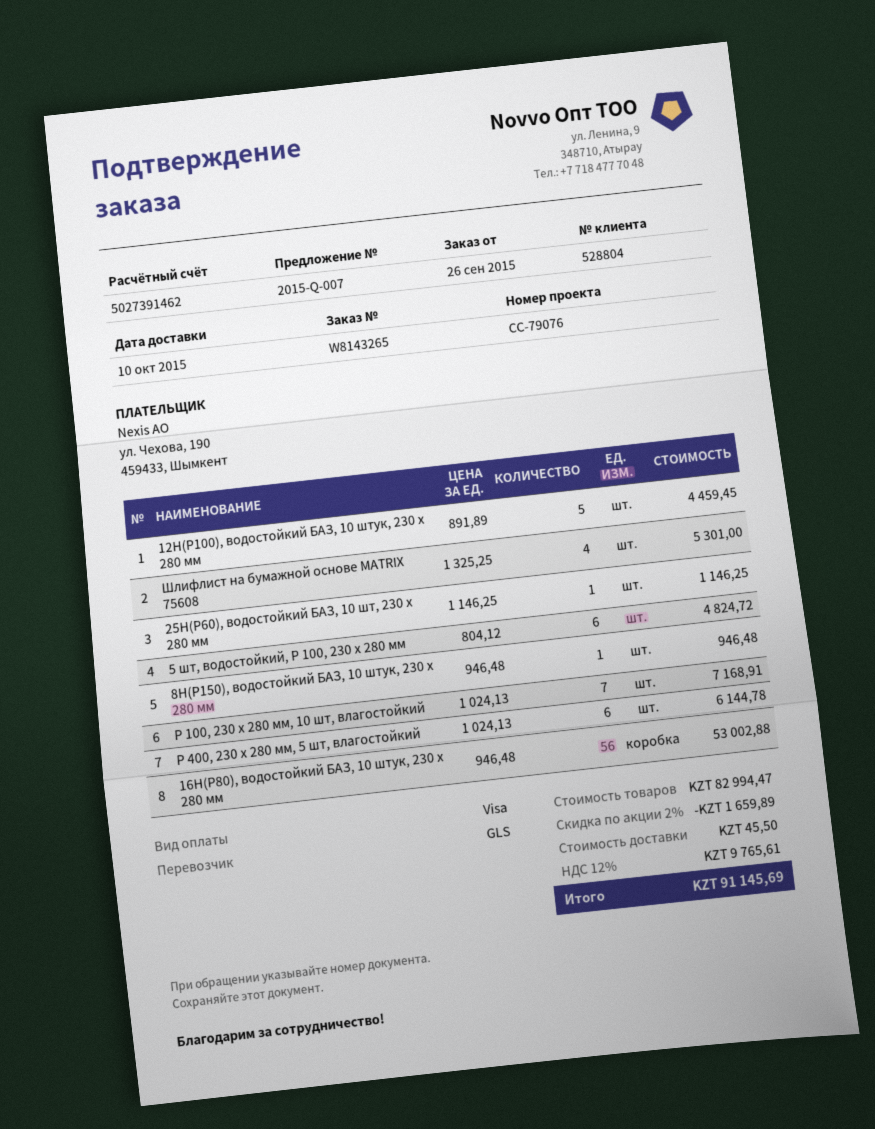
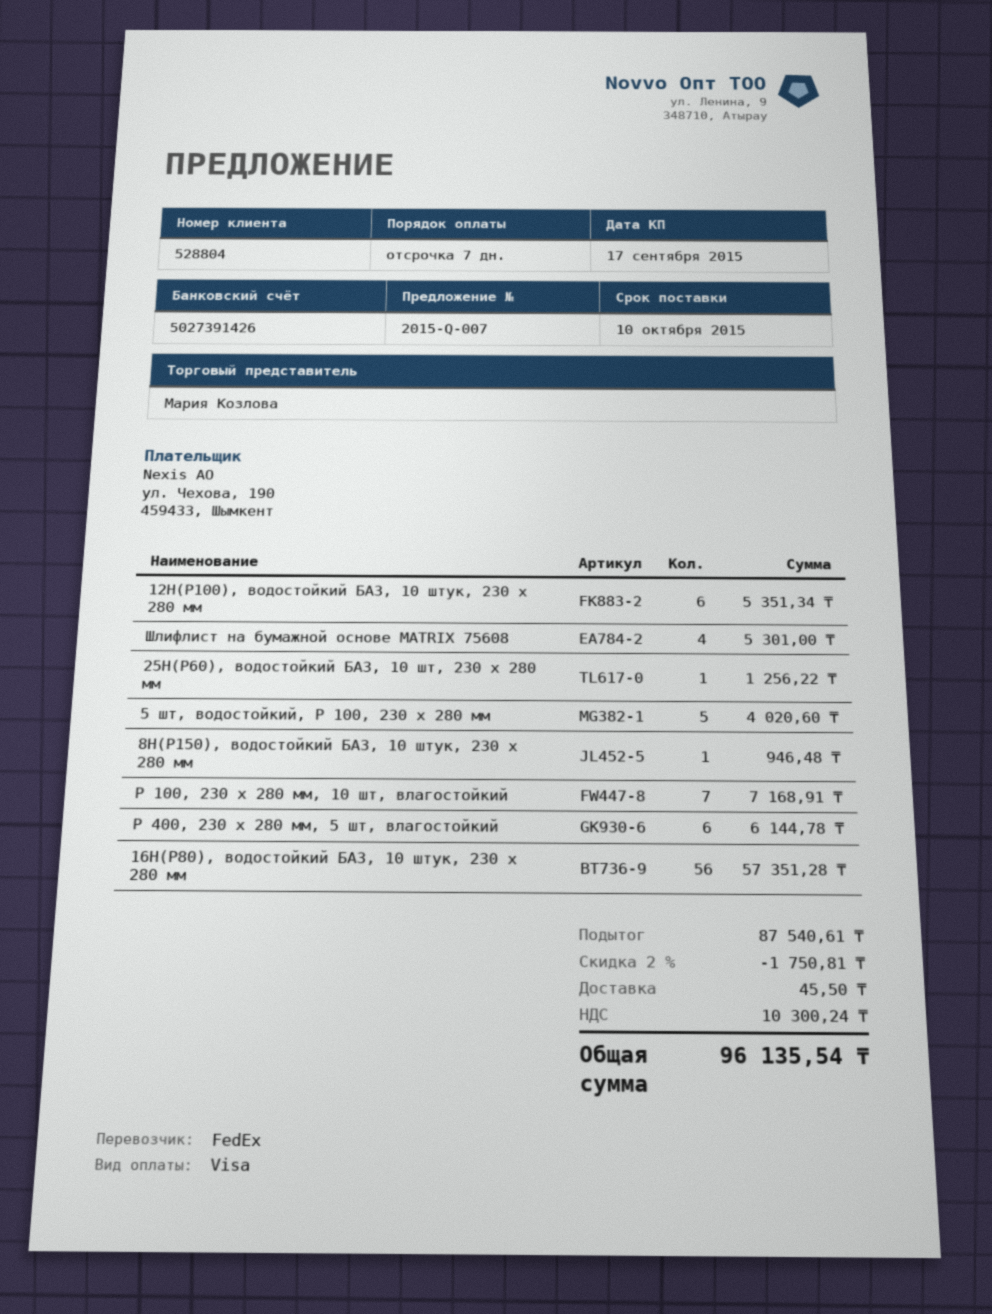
bank account: 5027391462 -> 5027391426
shipping method: GLS -> FedEx
12Н(P100), водостойкий БАЗ, 10 штук, 230 х 280 мм: 5 for 4459.45 -> 6 for 5351.34
25Н(P60), водостойкий БАЗ, 10 шт, 230 х 280 мм: 1 for 1146.25 -> 1 for 1256.22
5 шт, водостойкий, P 100, 230 х 280 мм: 6 for 4824.72 -> 5 for 4020.60
16Н(Р80), водостойкий БАЗ, 10 штук, 230 х 280 мм: 56 for 53002.88 -> 56 for 57351.28
subtotal: 82994.47 -> 87540.61
discount: 2% = 1659.89 -> 2% = 1750.81
tax: 9765.61 -> 10300.24
total: 91145.69 -> 96135.54

